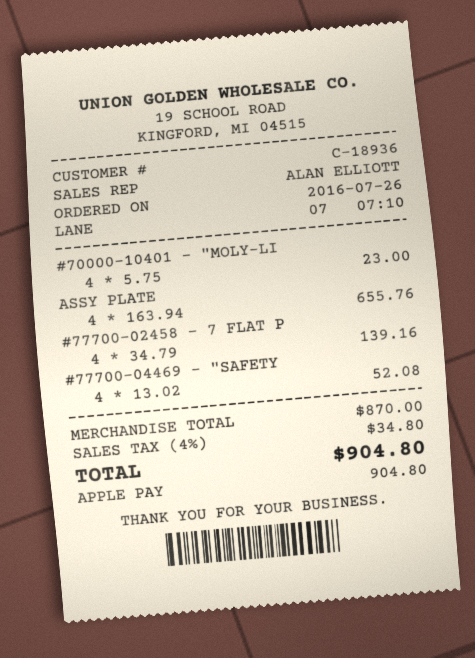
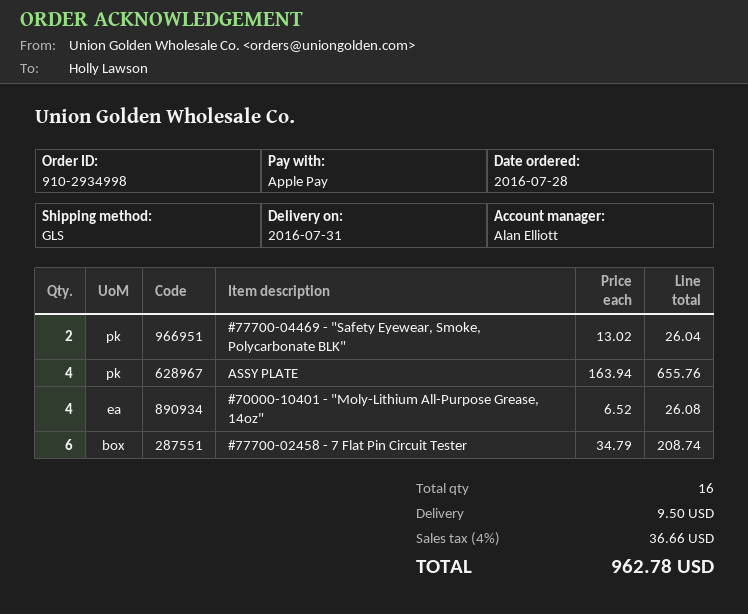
order date: 2016-07-26 -> 2016-07-28
#70000-10401 - "MOLY-LI: 4 x 5.75 = 23.00 -> 4 x 6.52 = 26.08
#77700-02458 - 7 FLAT P: 4 x 34.79 = 139.16 -> 6 x 34.79 = 208.74
#77700-04469 - "SAFETY: 4 x 13.02 = 52.08 -> 2 x 13.02 = 26.04
shipping: none -> 9.50
tax: 4% = 34.80 -> 4% = 36.66
total: 904.80 -> 962.78

